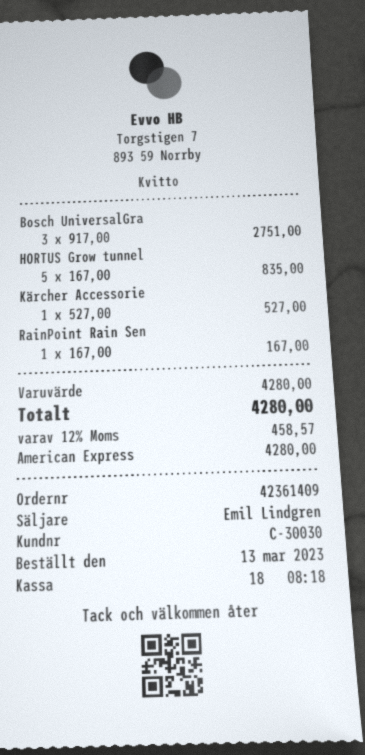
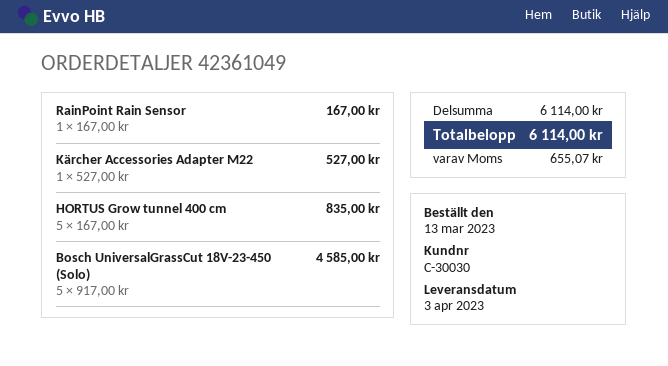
order number: 42361409 -> 42361049
Bosch UniversalGra: 3 x 917.00 = 2751.00 -> 5 x 917.00 = 4585.00
subtotal: 4280.00 -> 6114.00
tax: 458.57 -> 655.07
total: 4280.00 -> 6114.00

